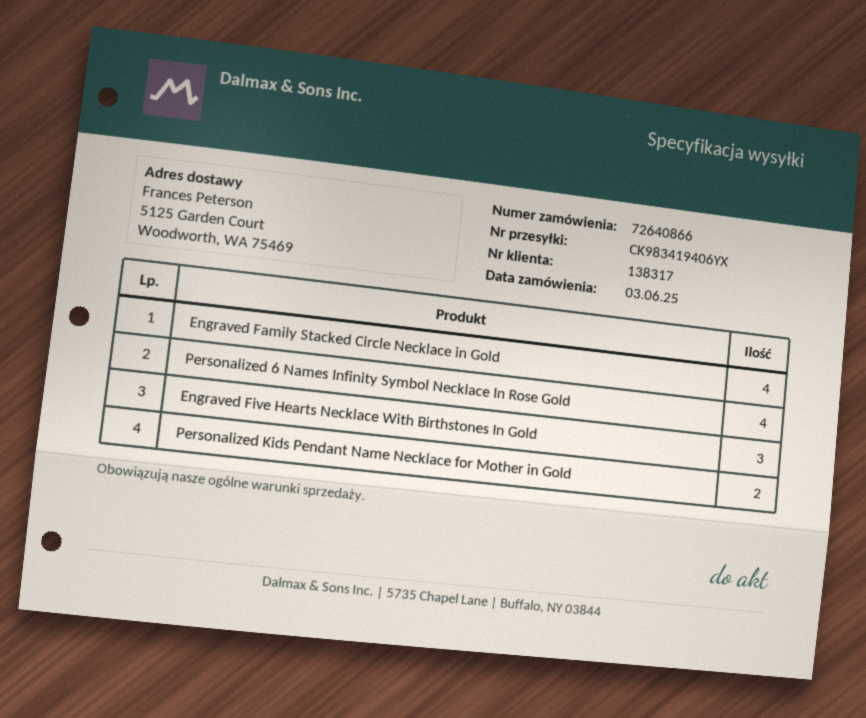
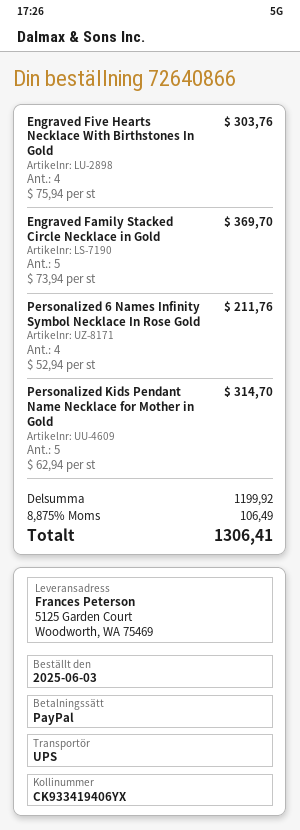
tracking number: CK983419406YX -> CK933419406YX
Engraved Family Stacked Circle Necklace in Gold: 4 -> 5
Engraved Five Hearts Necklace With Birthstones In Gold: 3 -> 4
Personalized Kids Pendant Name Necklace for Mother in Gold: 2 -> 5

